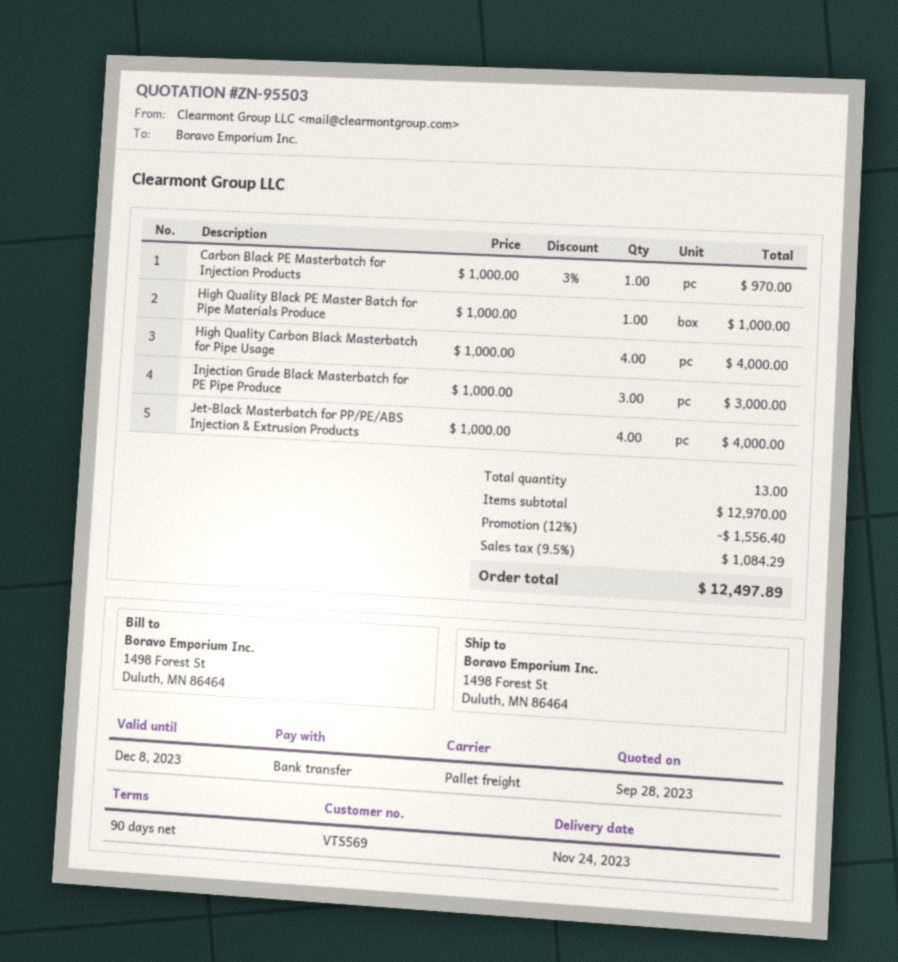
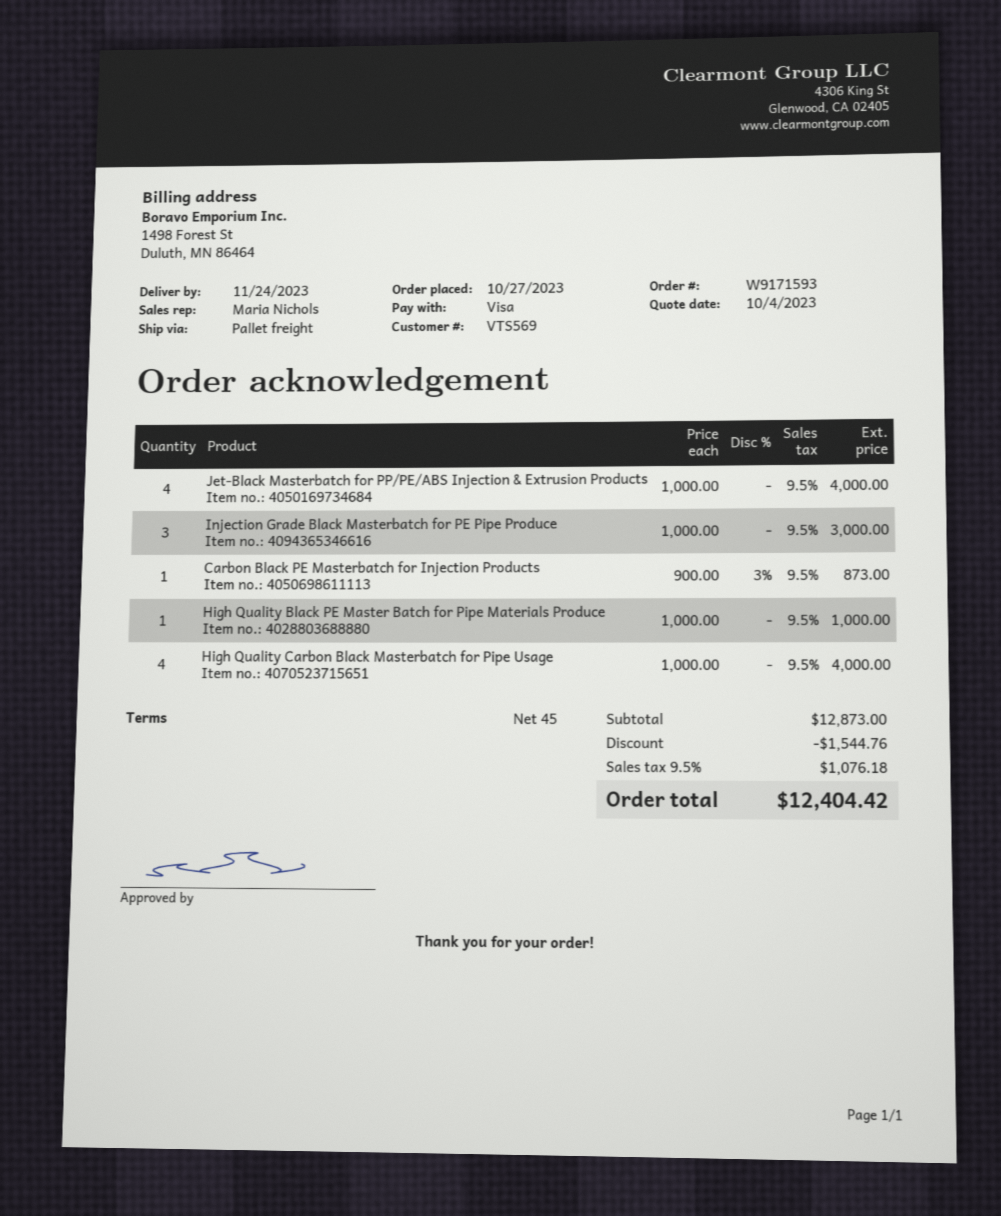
quote date: 2023-09-28 -> 2023-10-04
payment terms: 90 days -> 45 days
payment method: bank transfer -> Visa
Carbon Black PE Masterbatch for Injection Products: 1 x 1000.00 - 3% = 970.00 -> 1 x 900.00 - 3% = 873.00
subtotal: 12970.00 -> 12873.00
discount: 1556.40 -> 1544.76
tax: 9.5% = 1084.29 -> 9.5% = 1076.18
total: 12497.89 -> 12404.42

